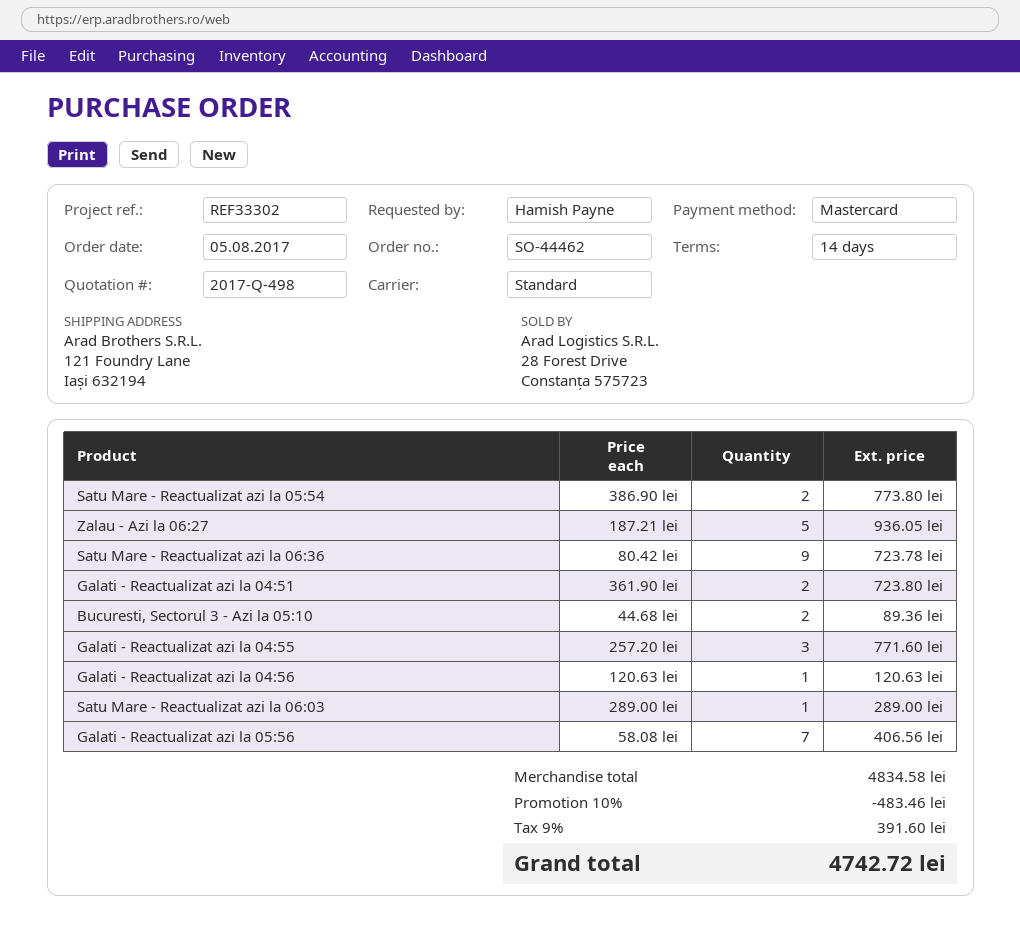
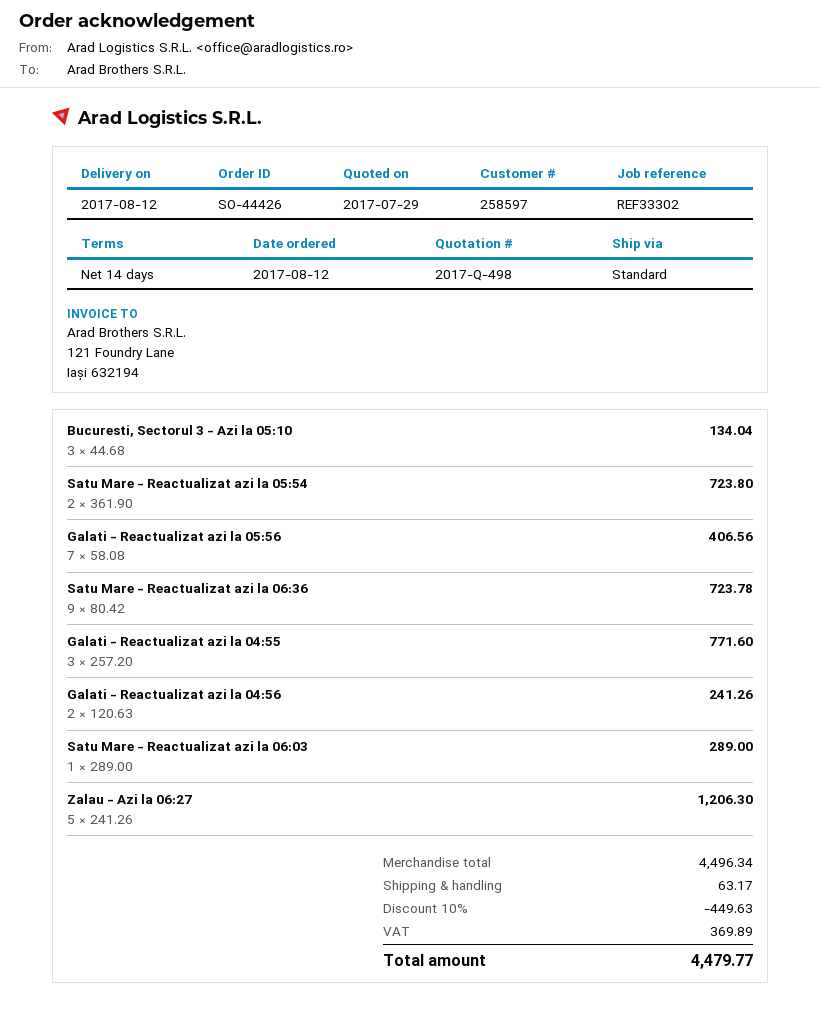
order number: SO-44462 -> SO-44426
order date: 2017-08-05 -> 2017-08-12
Satu Mare - Reactualizat azi la 05:54: 2 x 386.90 = 773.80 -> 2 x 361.90 = 723.80
Zalau - Azi la 06:27: 5 x 187.21 = 936.05 -> 5 x 241.26 = 1206.30
Galati - Reactualizat azi la 04:51: 2 x 361.90 = 723.80 -> none
Bucuresti, Sectorul 3 - Azi la 05:10: 2 x 44.68 = 89.36 -> 3 x 44.68 = 134.04
Galati - Reactualizat azi la 04:56: 1 x 120.63 = 120.63 -> 2 x 120.63 = 241.26
subtotal: 4834.58 -> 4496.34
discount: 10% = 483.46 -> 10% = 449.63
shipping: none -> 63.17
tax: 391.60 -> 369.89
total: 4742.72 -> 4479.77

